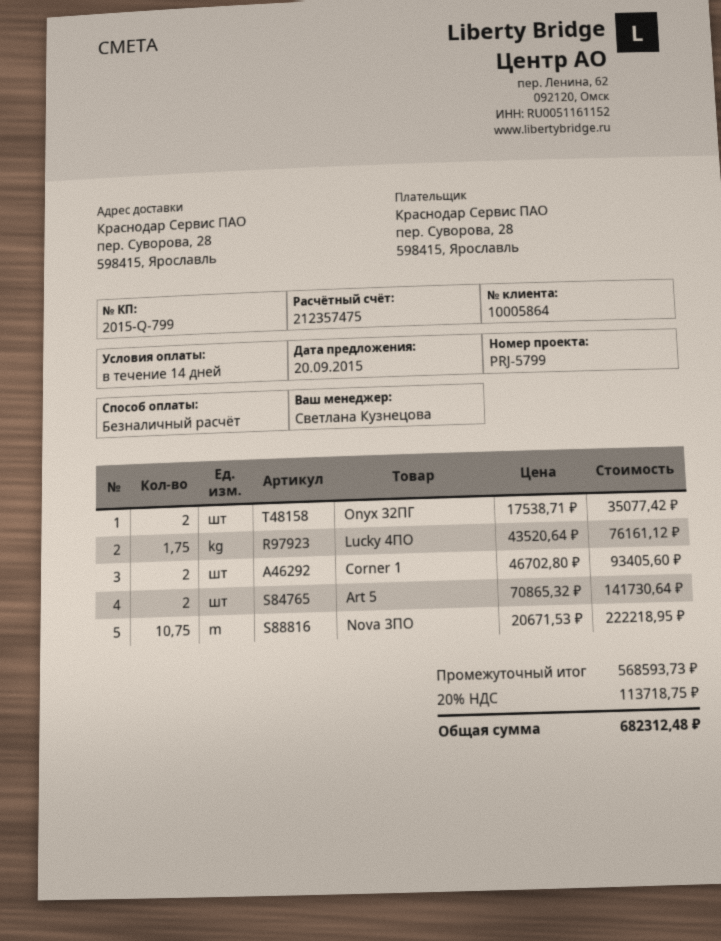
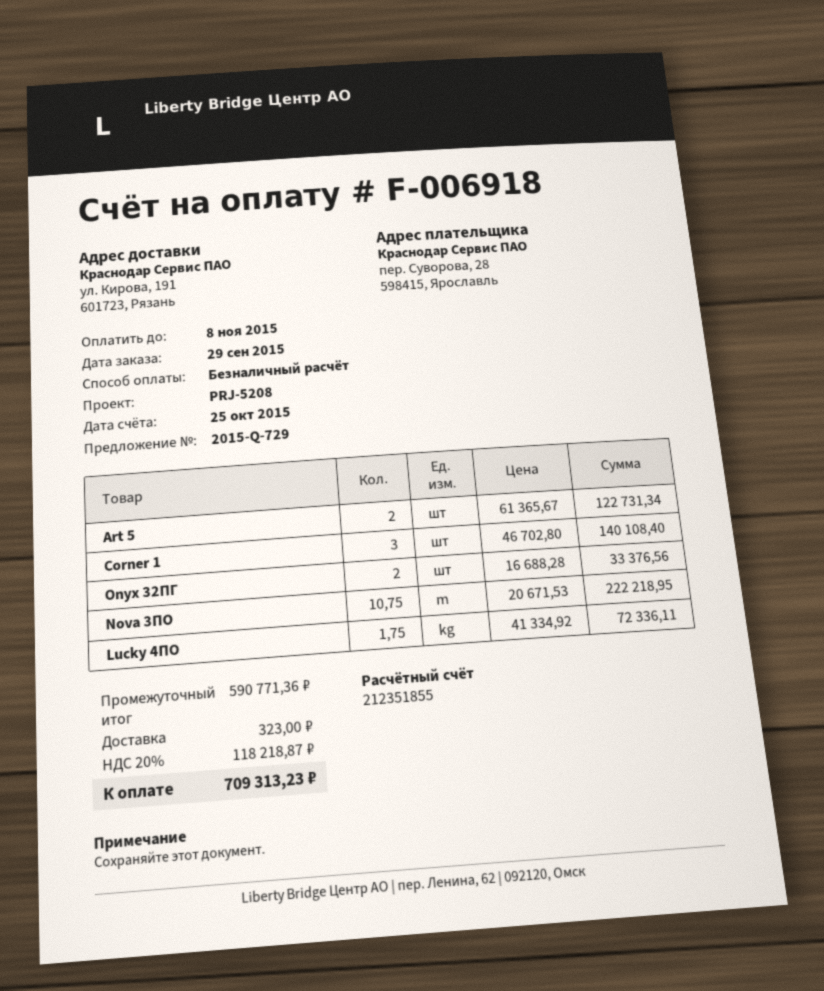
quote number: 2015-Q-799 -> 2015-Q-729
reference: PRJ-5799 -> PRJ-5208
bank account: 212357475 -> 212351855
ship to: пер. Суворова, 28, 598415, Ярославль -> ул. Кирова, 191, 601723, Рязань
Onyx 32ПГ: 2 x 17538.71 = 35077.42 -> 2 x 16688.28 = 33376.56
Lucky 4ПО: 1.75 x 43520.64 = 76161.12 -> 1.75 x 41334.92 = 72336.11
Corner 1: 2 x 46702.80 = 93405.60 -> 3 x 46702.80 = 140108.40
Art 5: 2 x 70865.32 = 141730.64 -> 2 x 61365.67 = 122731.34
subtotal: 568593.73 -> 590771.36
shipping: none -> 323.00
tax: 20% = 113718.75 -> 20% = 118218.87
total: 682312.48 -> 709313.23

